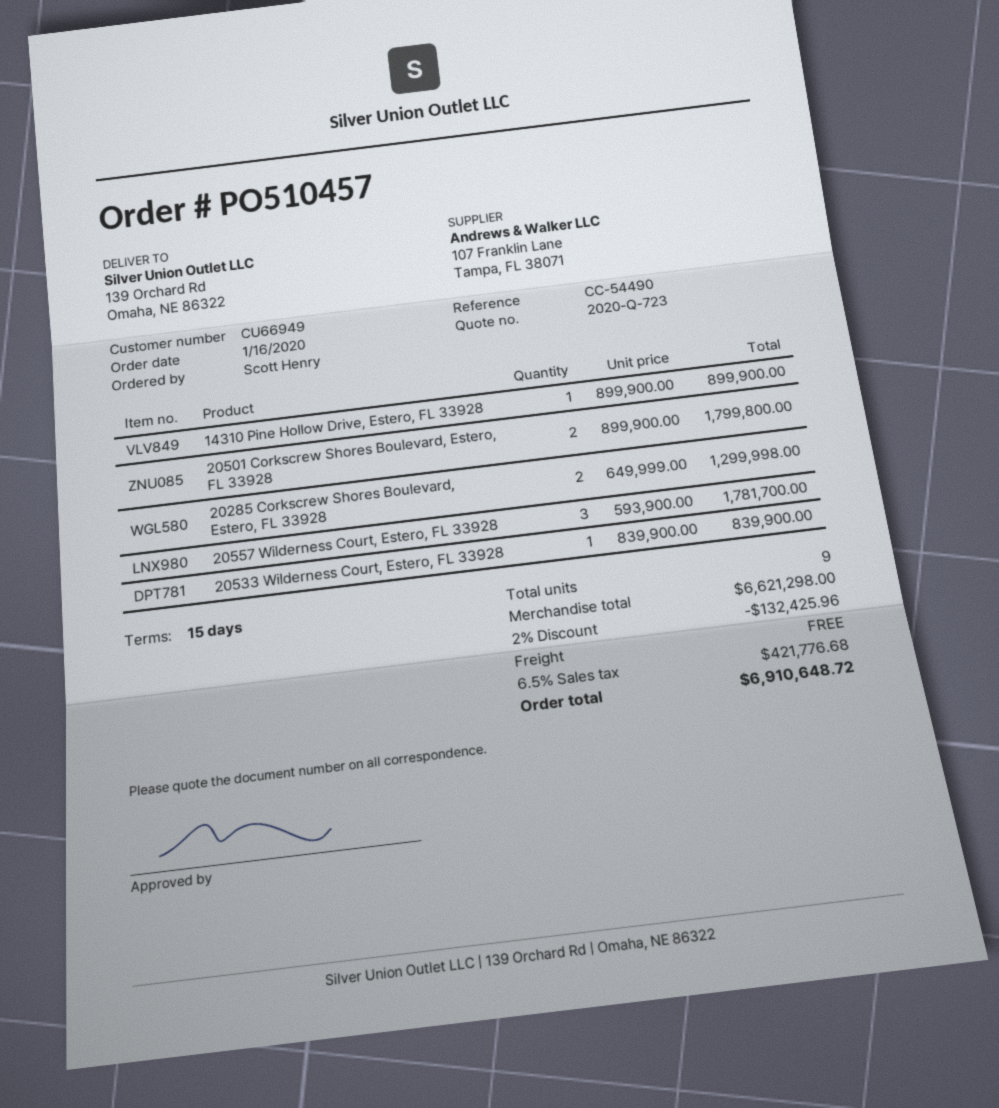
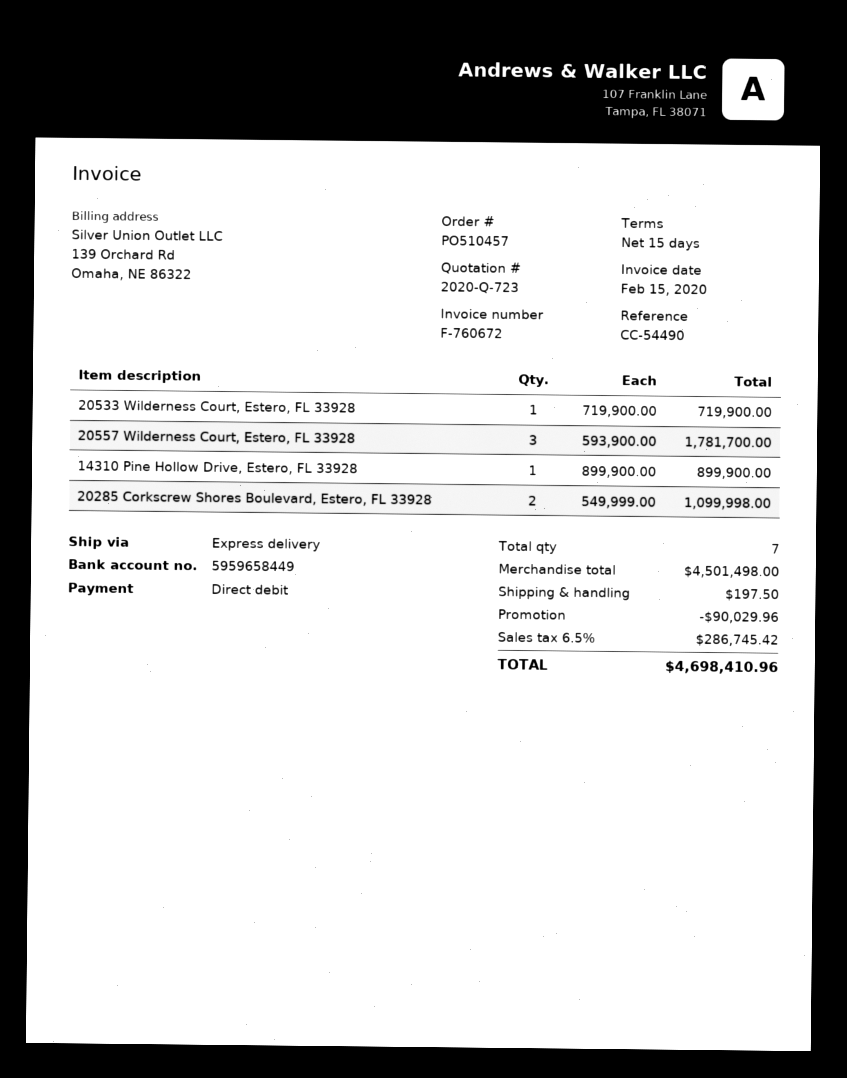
20501 Corkscrew Shores Boulevard, Estero, FL 33928: 2 x 899900.00 = 1799800.00 -> none
20285 Corkscrew Shores Boulevard, Estero, FL 33928: 2 x 649999.00 = 1299998.00 -> 2 x 549999.00 = 1099998.00
20533 Wilderness Court, Estero, FL 33928: 1 x 839900.00 = 839900.00 -> 1 x 719900.00 = 719900.00
total quantity: 9 -> 7
subtotal: 6621298.00 -> 4501498.00
discount: 132425.96 -> 90029.96
shipping: 0.00 -> 197.50
tax: 6.5% = 421776.68 -> 6.5% = 286745.42
total: 6910648.72 -> 4698410.96

